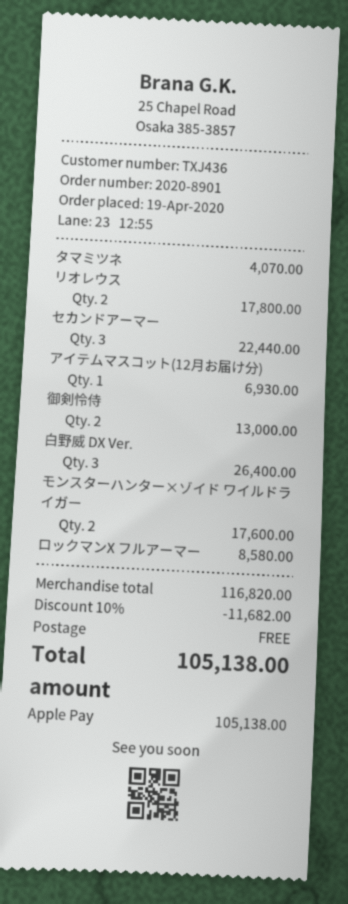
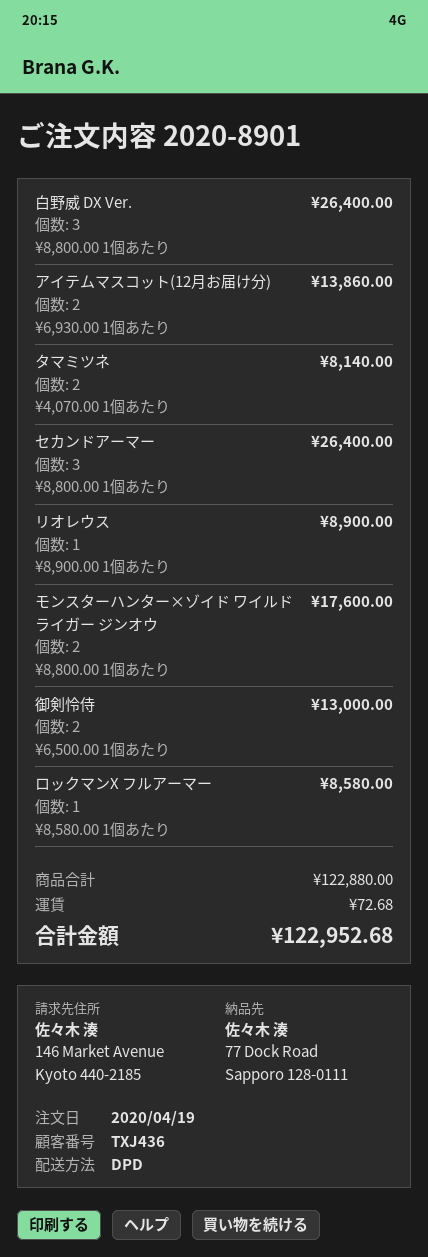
タマミツネ: 1 for 4070.00 -> 2 for 8140.00
リオレウス: 2 for 17800.00 -> 1 for 8900.00
セカンドアーマー: 3 for 22440.00 -> 3 for 26400.00
アイテムマスコット(12月お届け分): 1 for 6930.00 -> 2 for 13860.00
subtotal: 116820.00 -> 122880.00
discount: 10% = 11682.00 -> none
shipping: 0.00 -> 72.68
total: 105138.00 -> 122952.68

